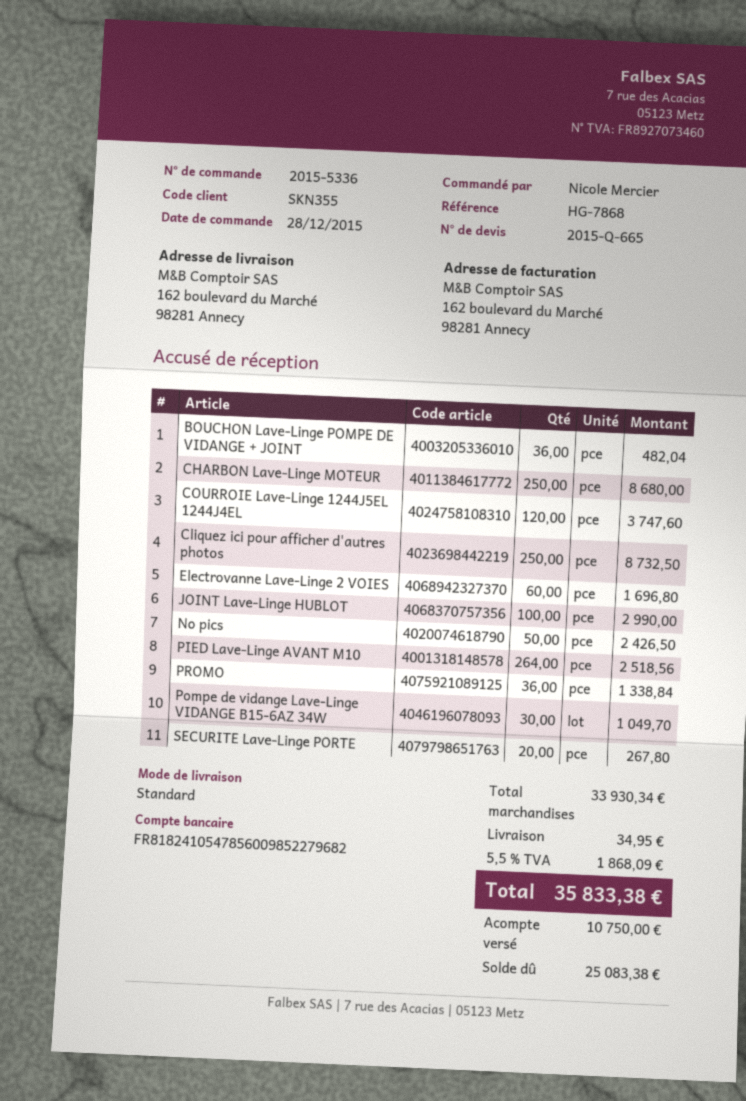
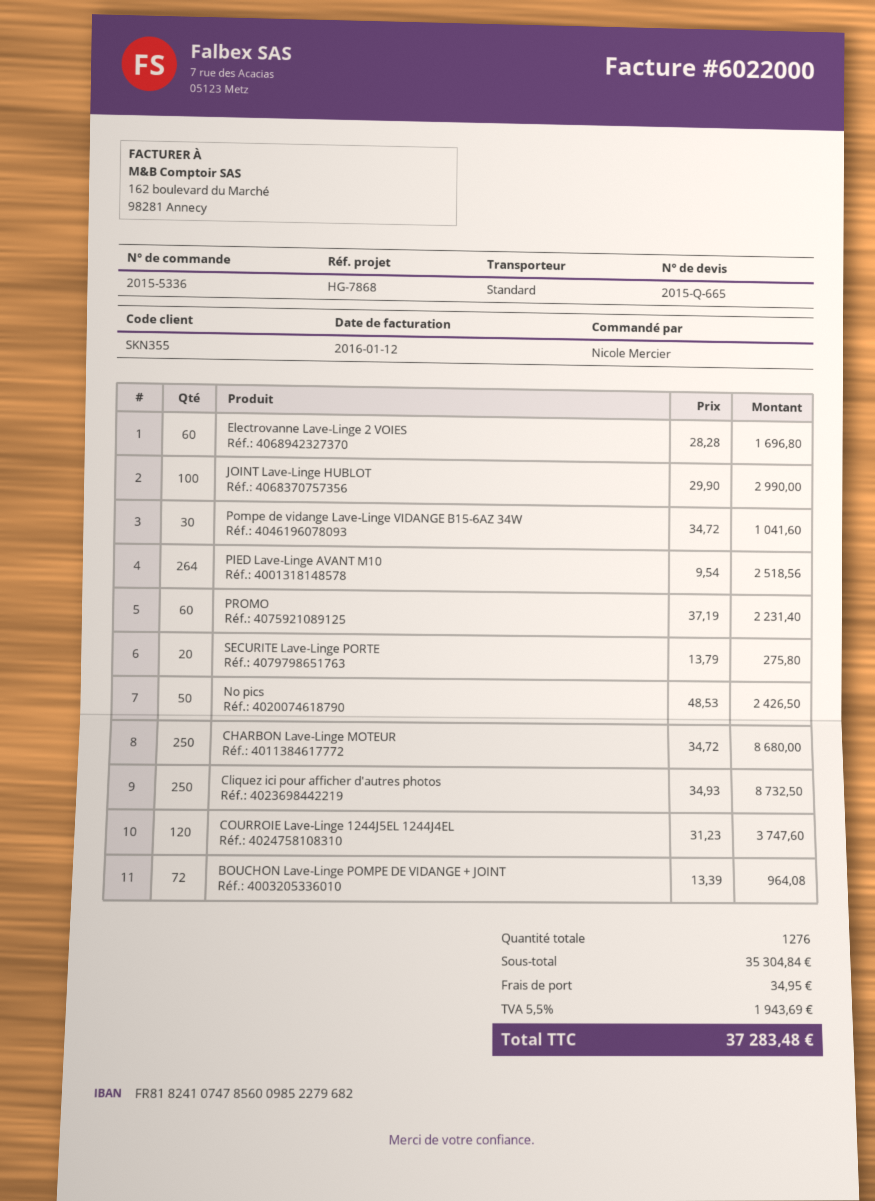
bank account: FR8182410547856009852279682 -> FR8182410747856009852279682
BOUCHON Lave-Linge POMPE DE VIDANGE + JOINT: 36 for 482.04 -> 72 for 964.08
PROMO: 36 for 1338.84 -> 60 for 2231.40
Pompe de vidange Lave-Linge VIDANGE B15-6AZ 34W: 30 for 1049.70 -> 30 for 1041.60
SECURITE Lave-Linge PORTE: 20 for 267.80 -> 20 for 275.80
subtotal: 33930.34 -> 35304.84
tax: 5.5% = 1868.09 -> 5.5% = 1943.69
total: 35833.38 -> 37283.48

